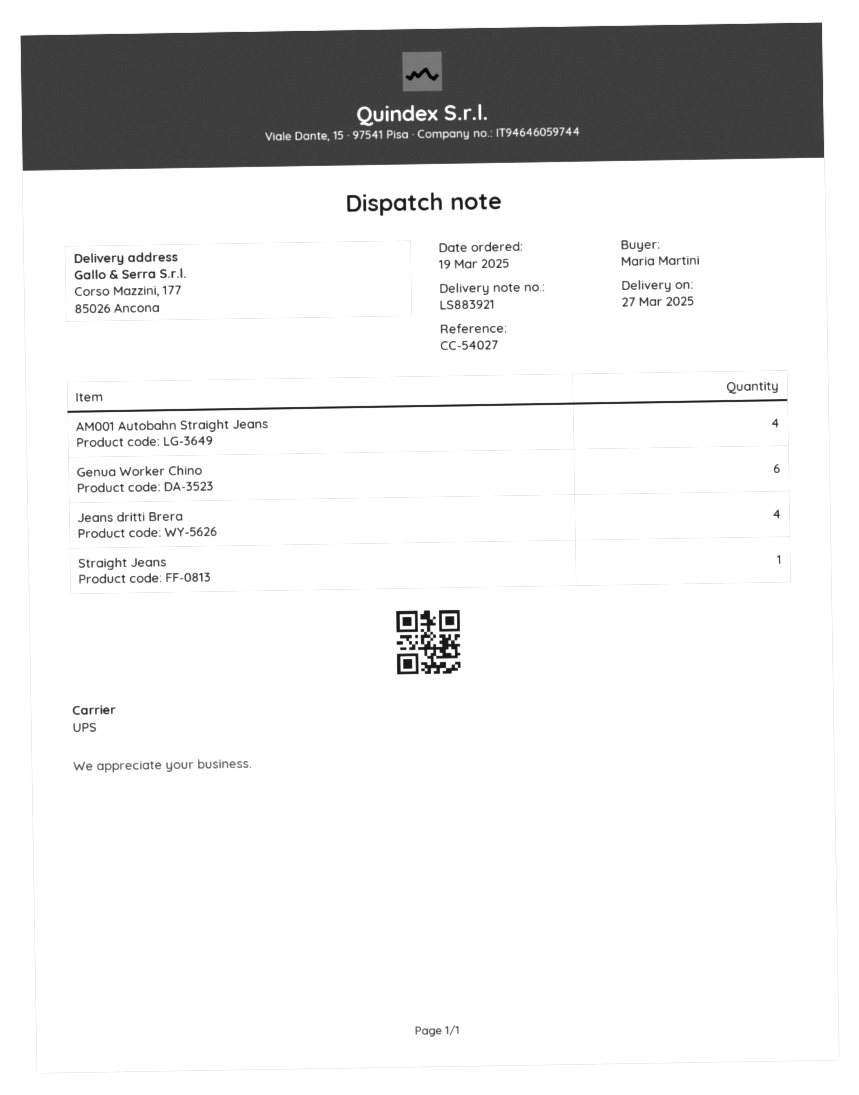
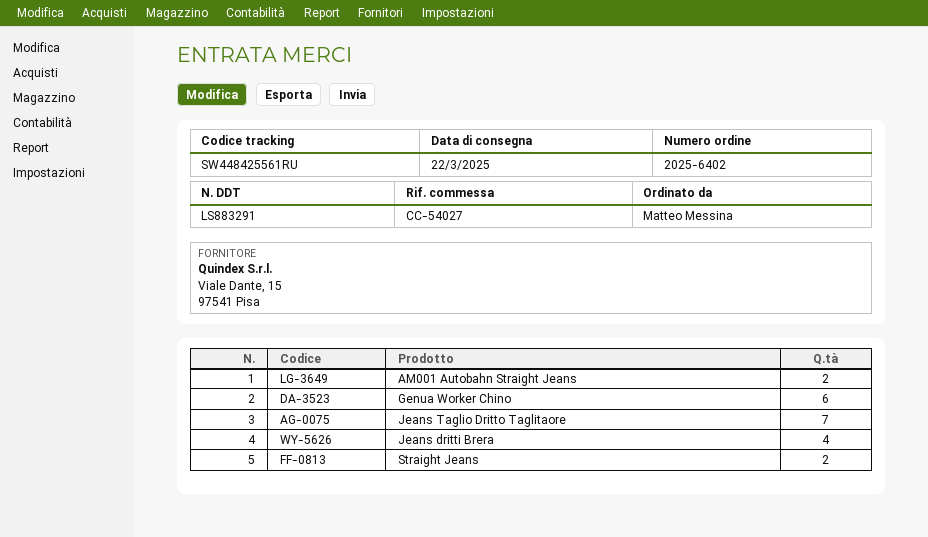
delivery note number: LS883921 -> LS883291
delivery date: 2025-03-27 -> 2025-03-22
ordered by: Maria Martini -> Matteo Messina
AM001 Autobahn Straight Jeans: 4 -> 2
Straight Jeans: 1 -> 2
Jeans Taglio Dritto Taglitaore: none -> 7

